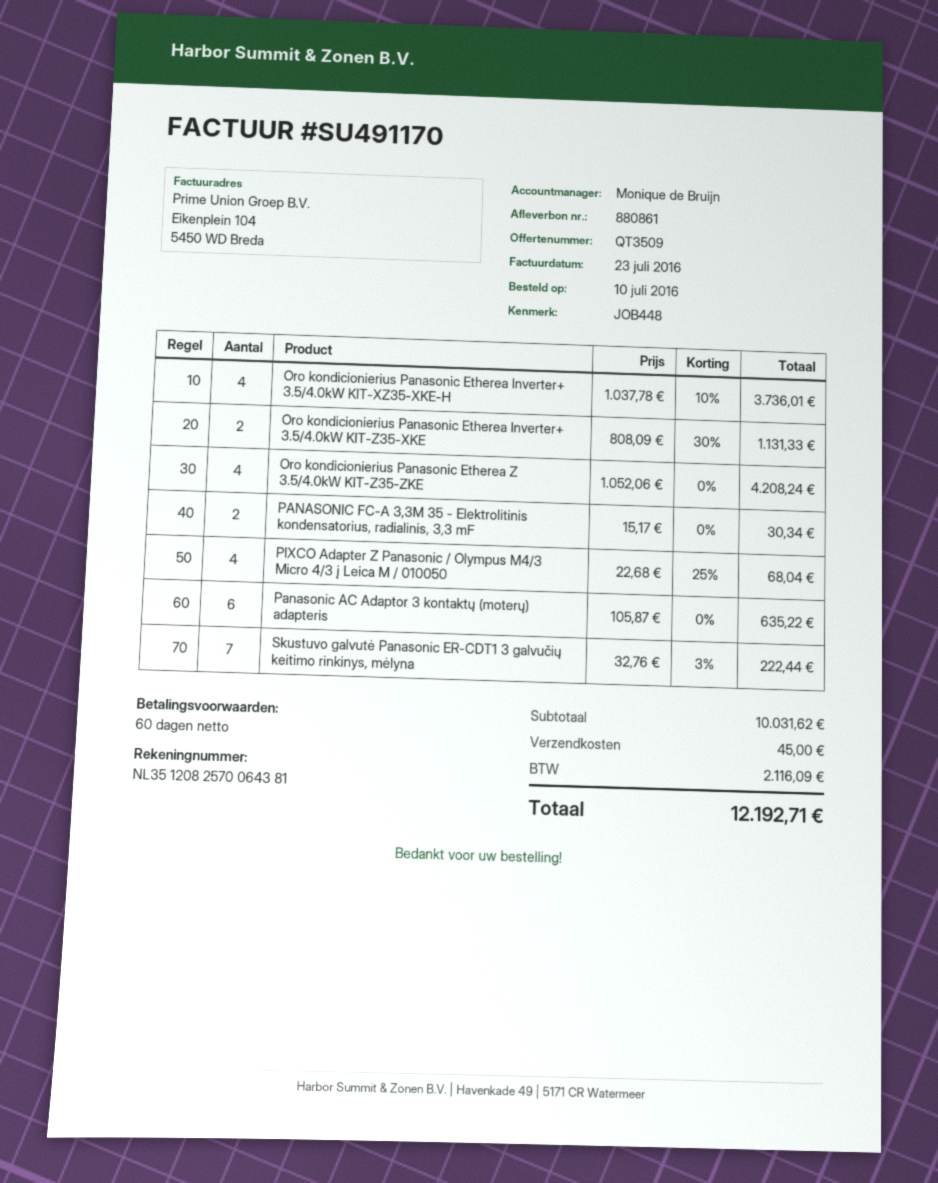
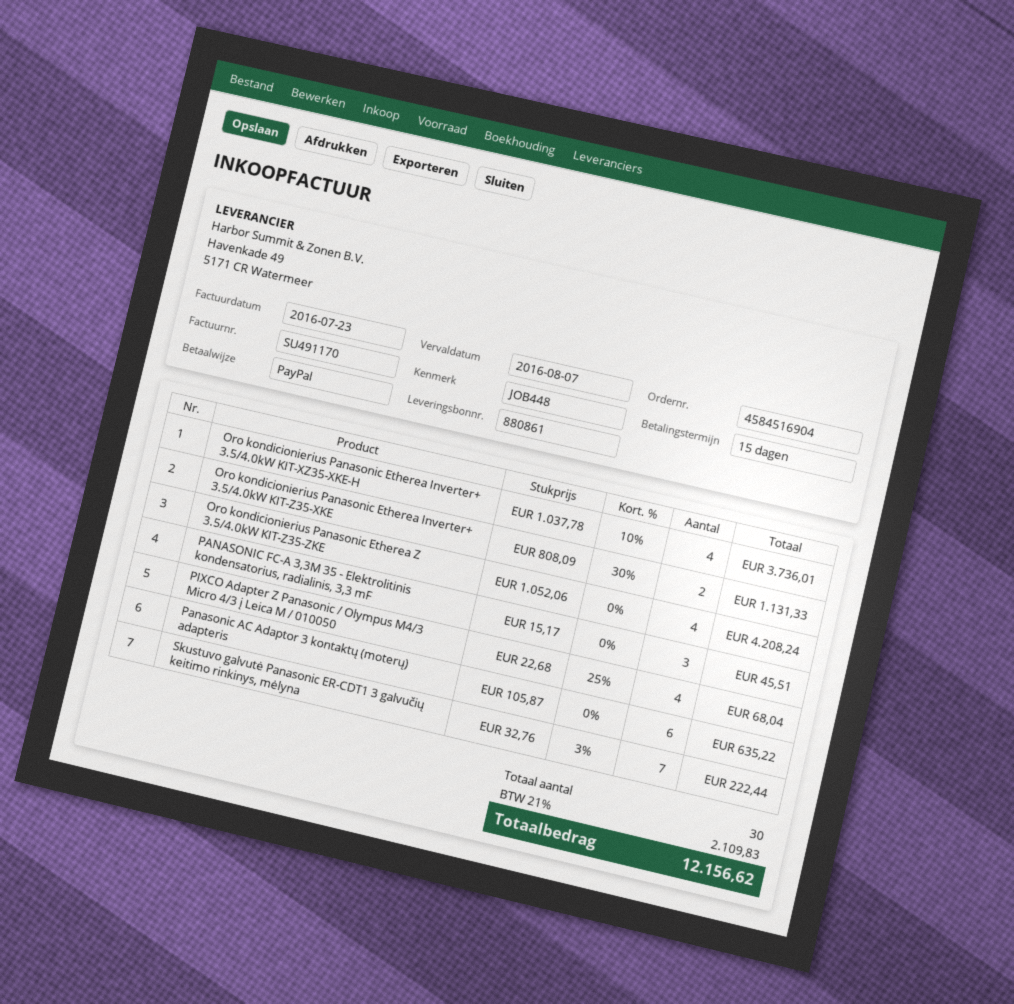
payment terms: 60 days -> 15 days
PANASONIC FC-A 3,3M 35 - Elektrolitinis kondensatorius, radialinis, 3,3 mF: 2 x 15.17 = 30.34 -> 3 x 15.17 = 45.51
shipping: 45.00 -> none
tax: 2116.09 -> 2109.83
total: 12192.71 -> 12156.62

